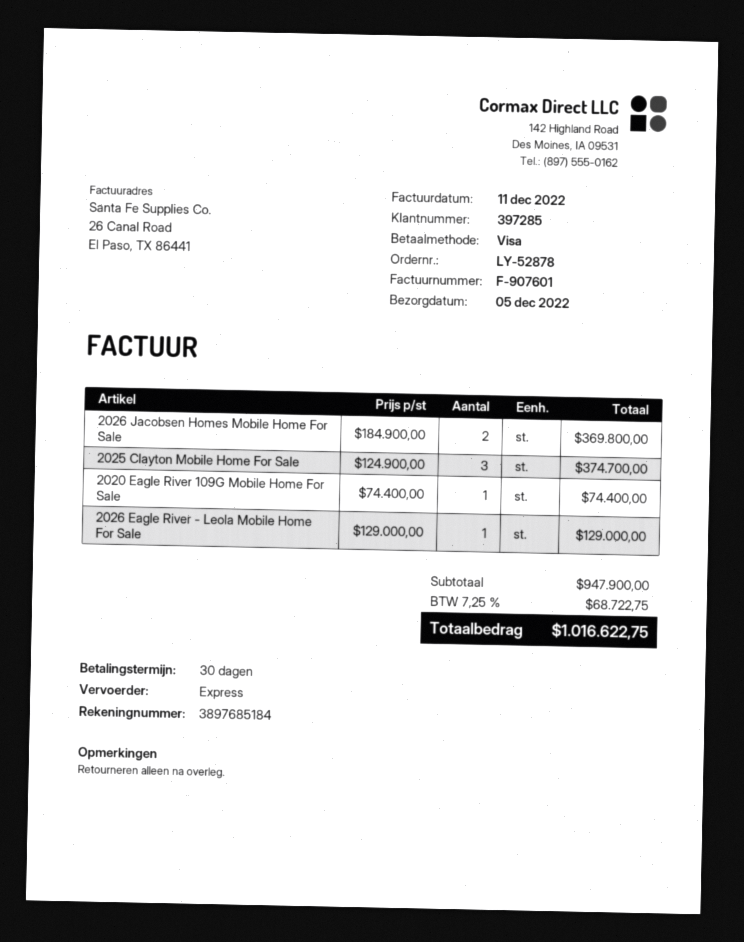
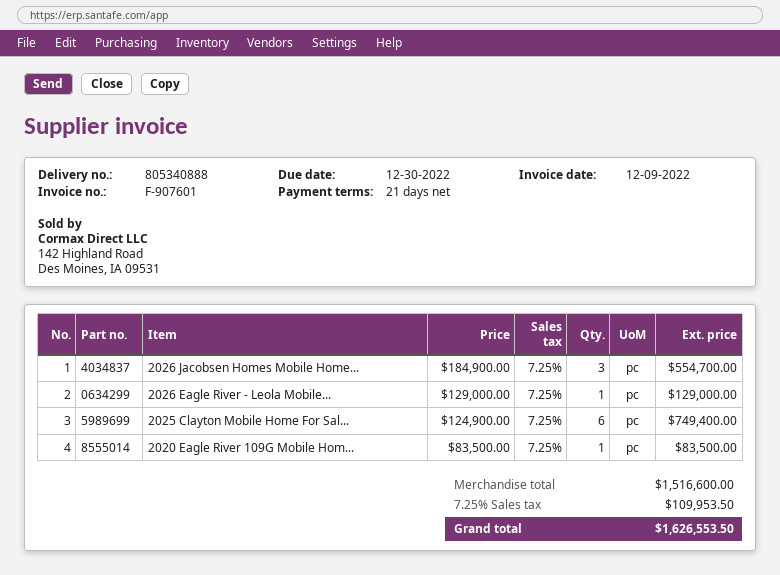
invoice date: 2022-12-11 -> 2022-12-09
payment terms: 30 days -> 21 days
2026 Jacobsen Homes Mobile Home For Sale: 2 x 184900.00 = 369800.00 -> 3 x 184900.00 = 554700.00
2025 Clayton Mobile Home For Sale: 3 x 124900.00 = 374700.00 -> 6 x 124900.00 = 749400.00
2020 Eagle River 109G Mobile Home For Sale: 1 x 74400.00 = 74400.00 -> 1 x 83500.00 = 83500.00
subtotal: 947900.00 -> 1516600.00
tax: 7.25% = 68722.75 -> 7.25% = 109953.50
total: 1016622.75 -> 1626553.50

